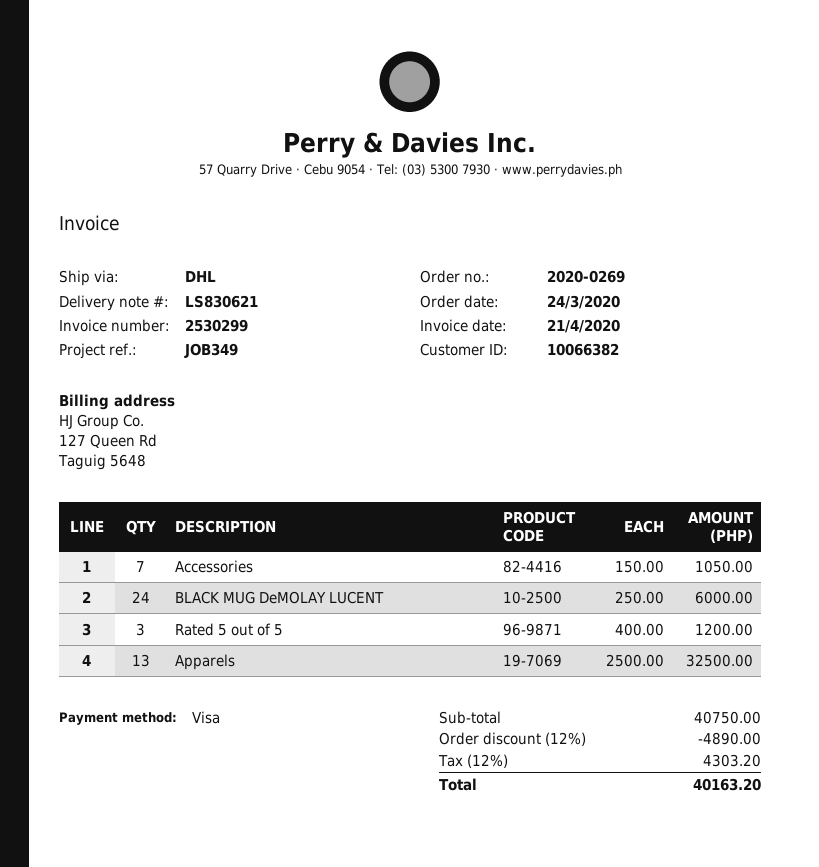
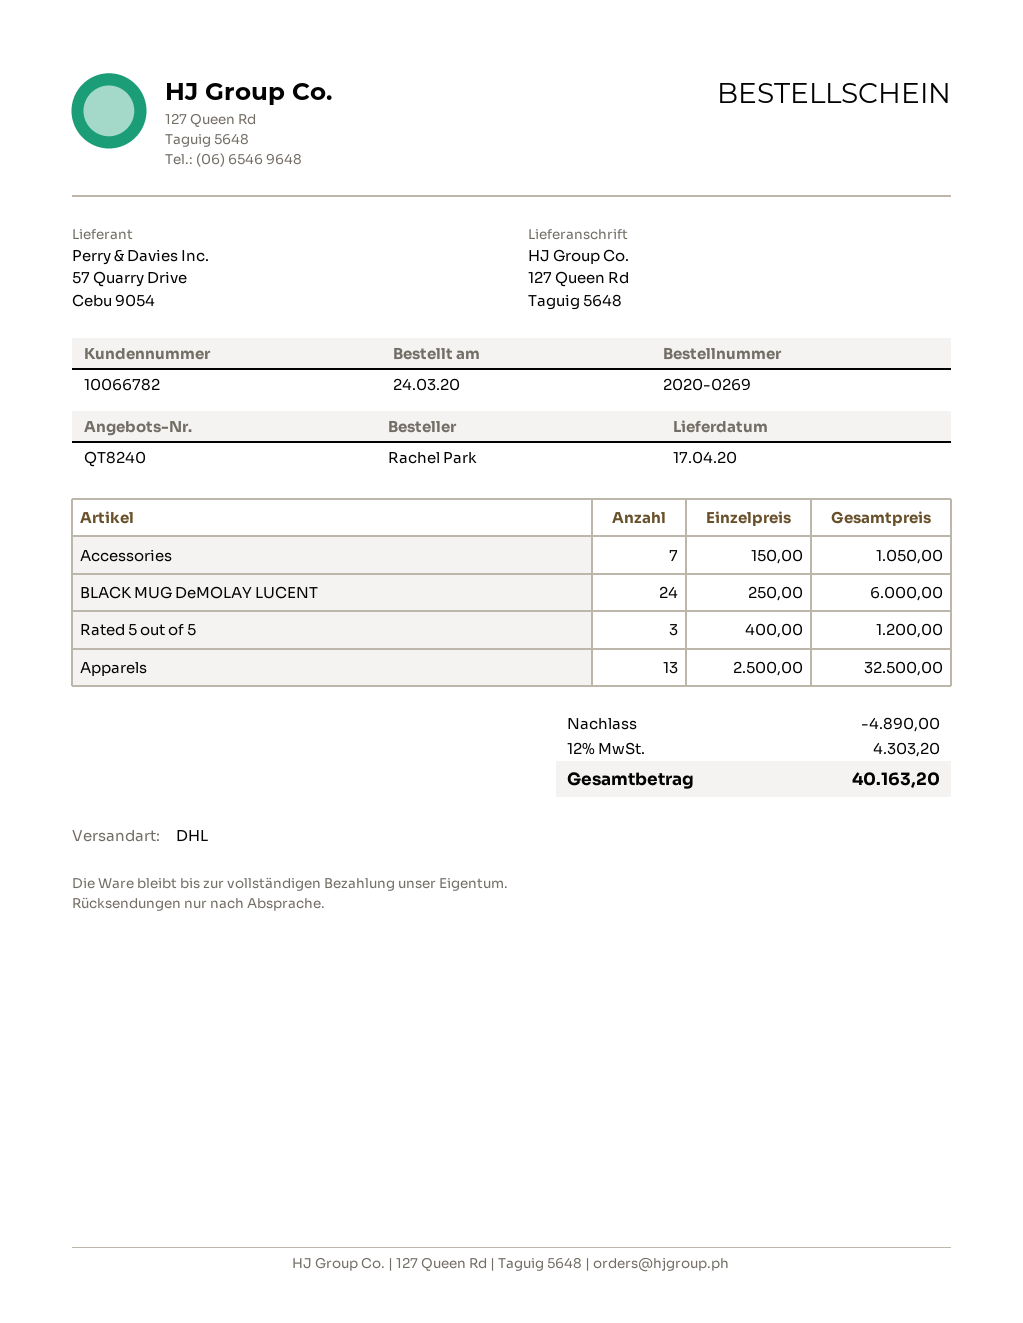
customer number: 10066382 -> 10066782

